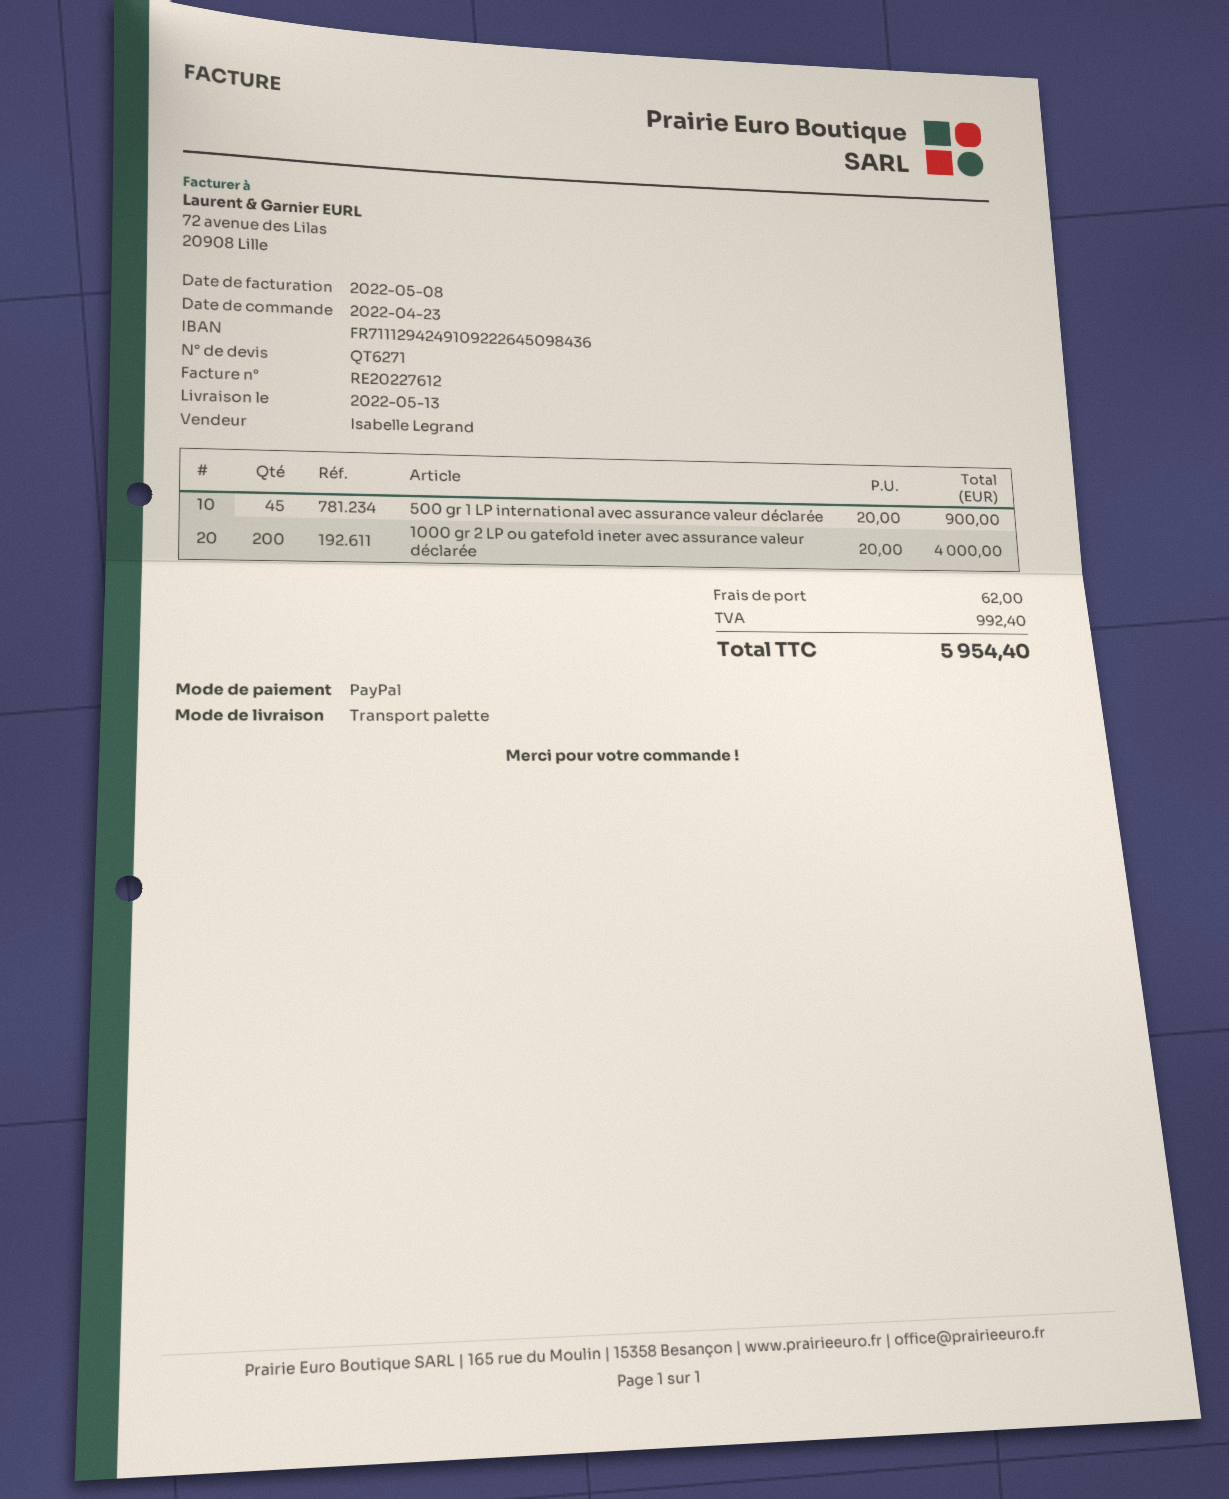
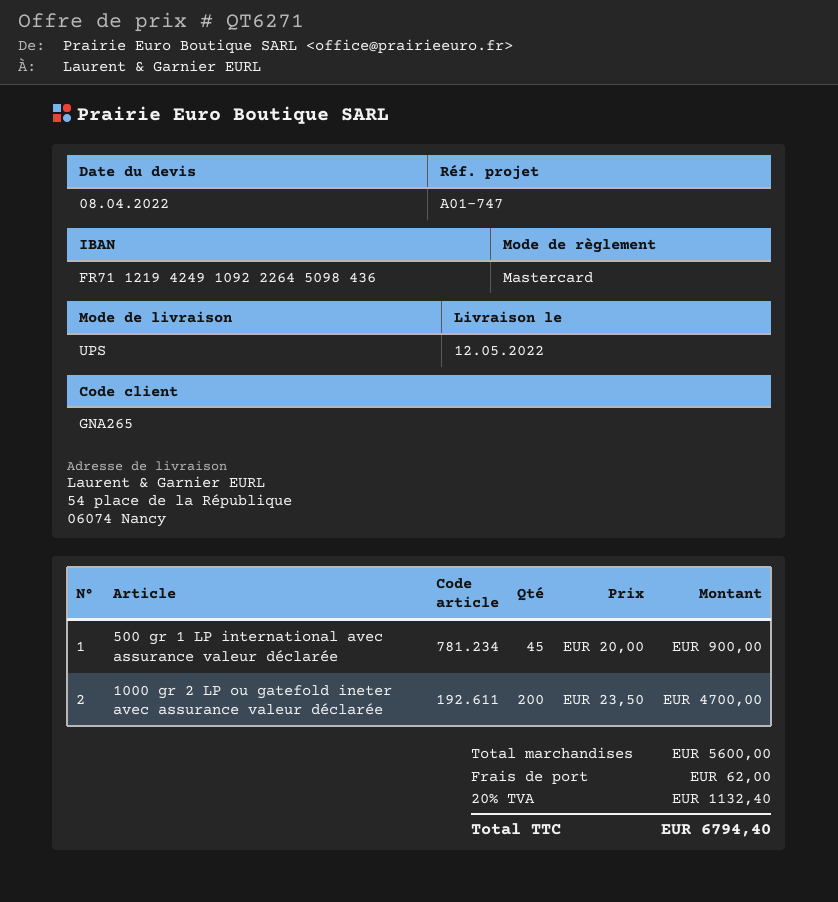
delivery date: 2022-05-13 -> 2022-05-12
payment method: PayPal -> Mastercard
bank account: FR7111294249109222645098436 -> FR7112194249109222645098436
shipping method: pallet freight -> UPS
1000 gr 2 LP ou gatefold ineter avec assurance valeur déclarée: 200 x 20.00 = 4000.00 -> 200 x 23.50 = 4700.00
tax: 992.40 -> 1132.40
total: 5954.40 -> 6794.40

